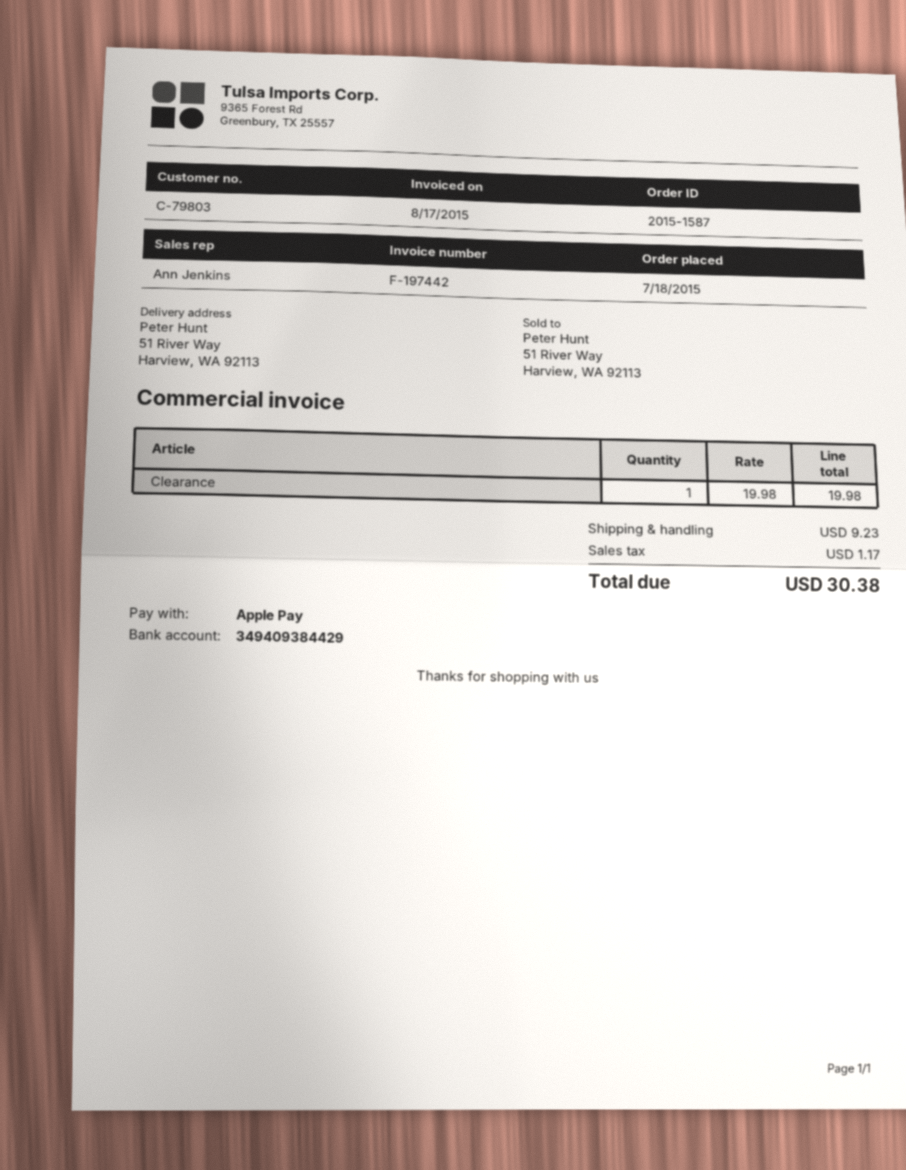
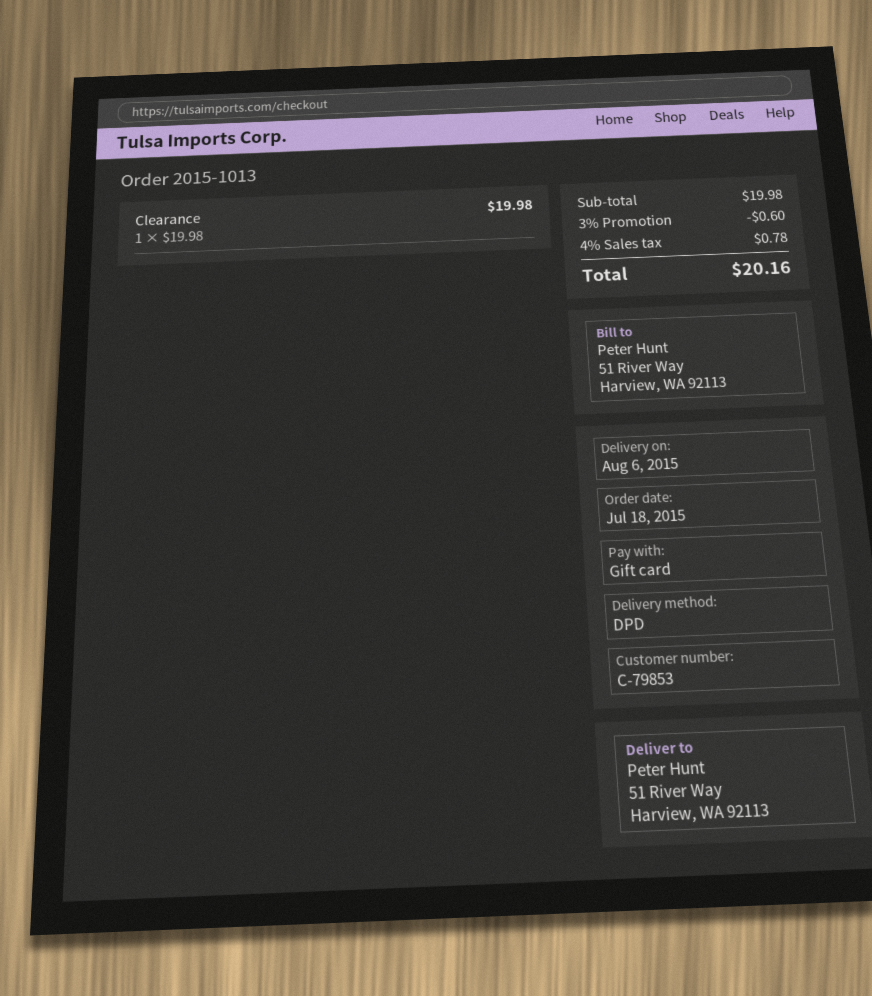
order number: 2015-1587 -> 2015-1013
customer number: C-79803 -> C-79853
payment method: Apple Pay -> gift card
discount: none -> 3% = 0.60
shipping: 9.23 -> none
tax: 1.17 -> 0.78
total: 30.38 -> 20.16

